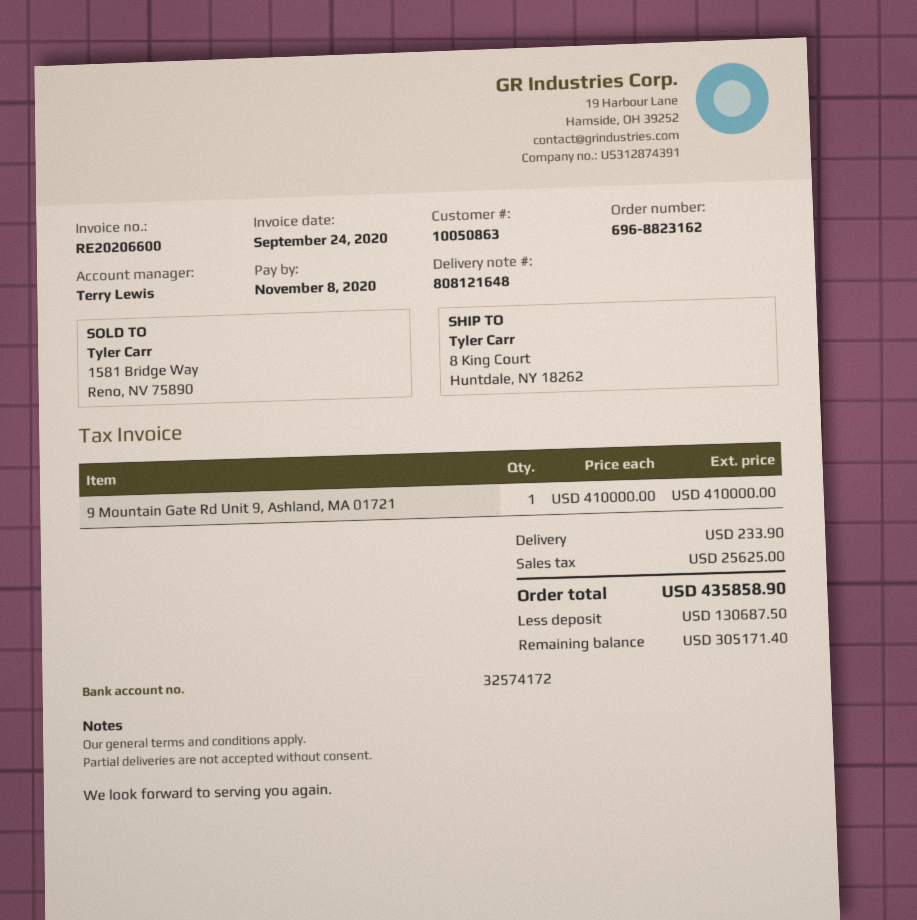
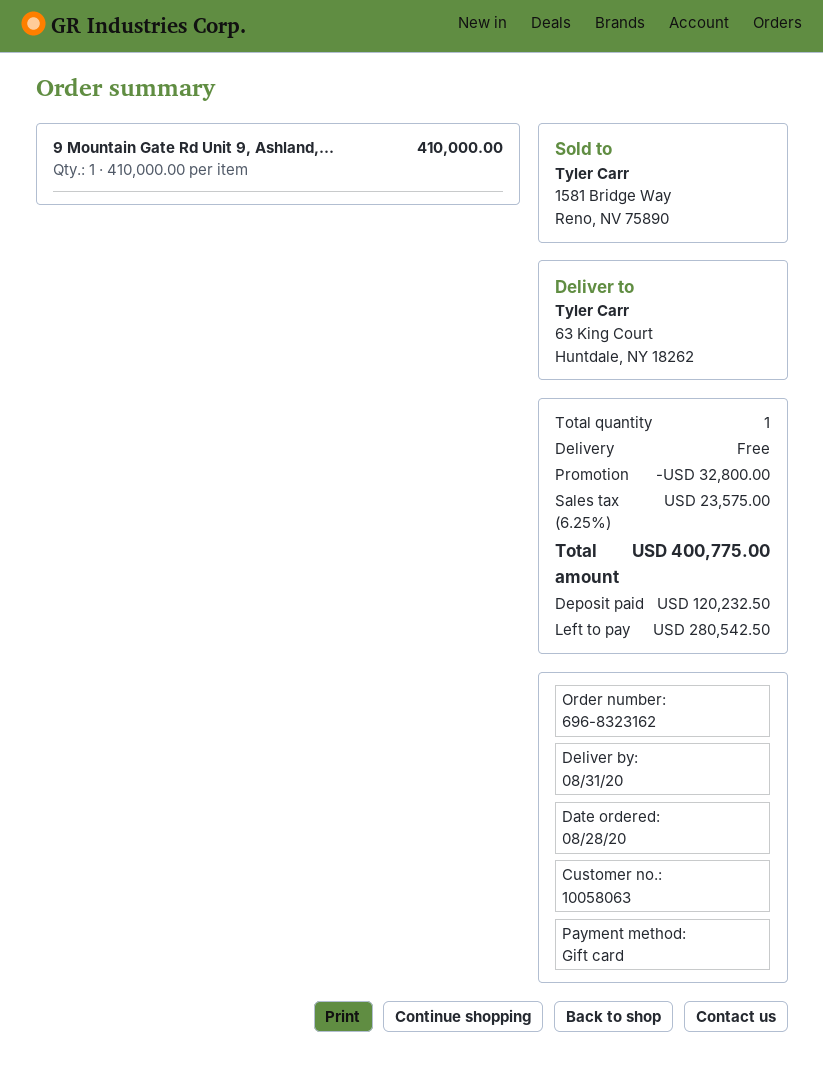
order number: 696-8823162 -> 696-8323162
customer number: 10050863 -> 10058063
ship to: 8 King Court, Huntdale, NY 18262 -> 63 King Court, Huntdale, NY 18262
discount: none -> 32800.00
shipping: 233.90 -> 0.00
tax: 25625.00 -> 23575.00
total: 435858.90 -> 400775.00
deposit: 130687.50 -> 120232.50
balance: 305171.40 -> 280542.50

